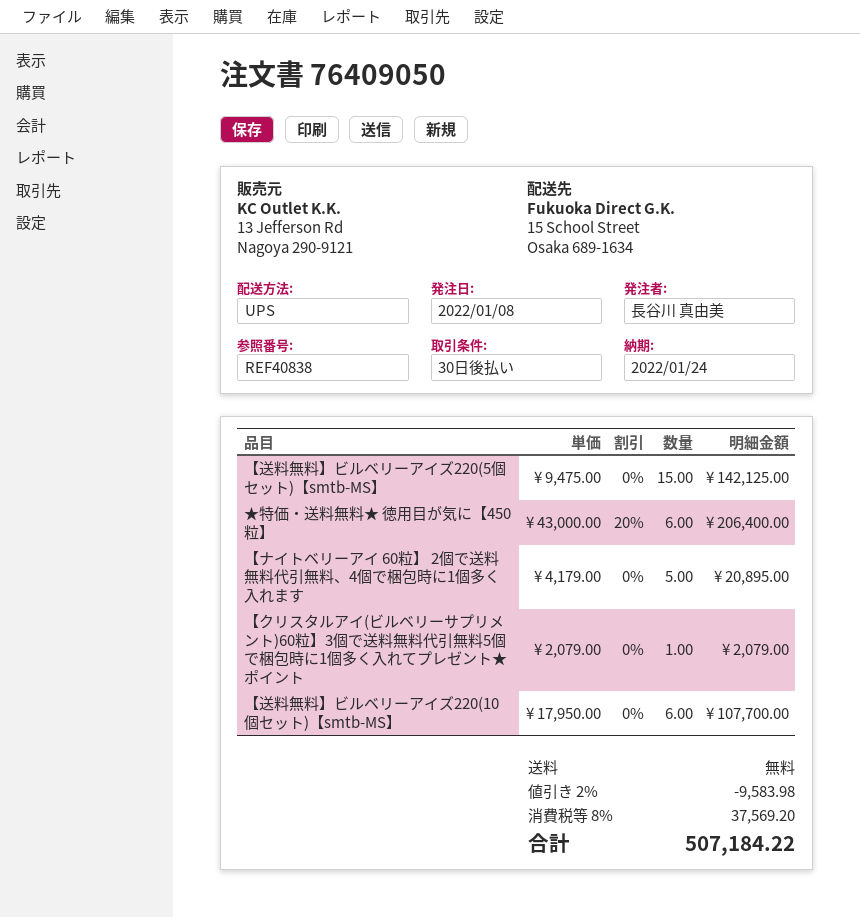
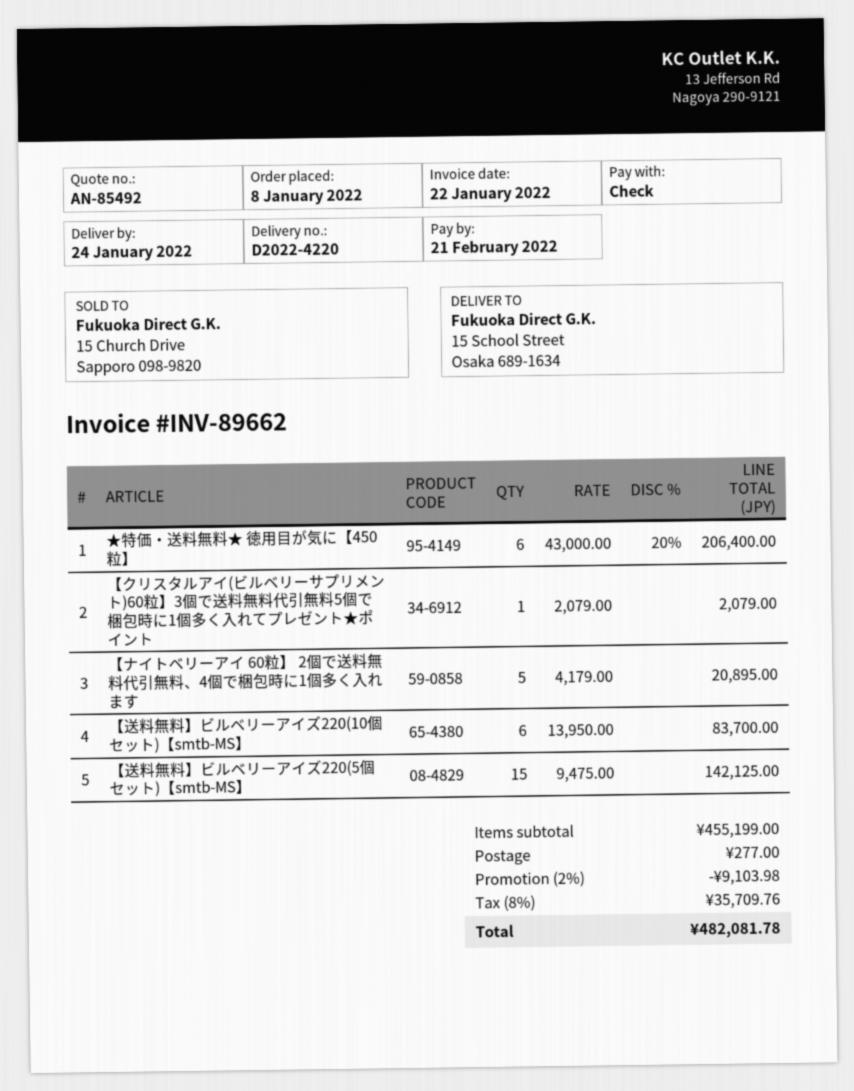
【送料無料】ビルベリーアイズ220(10個セット)【smtb-MS】: 6 x 17950.00 = 107700.00 -> 6 x 13950.00 = 83700.00
discount: 2% = 9583.98 -> 2% = 9103.98
shipping: 0.00 -> 277.00
tax: 8% = 37569.20 -> 8% = 35709.76
total: 507184.22 -> 482081.78

